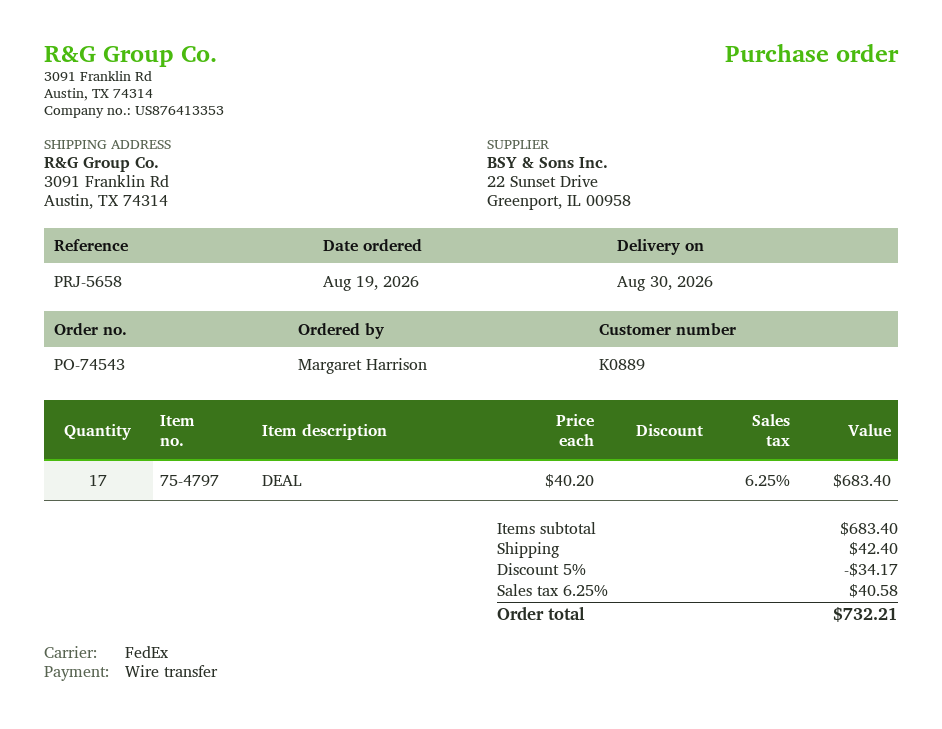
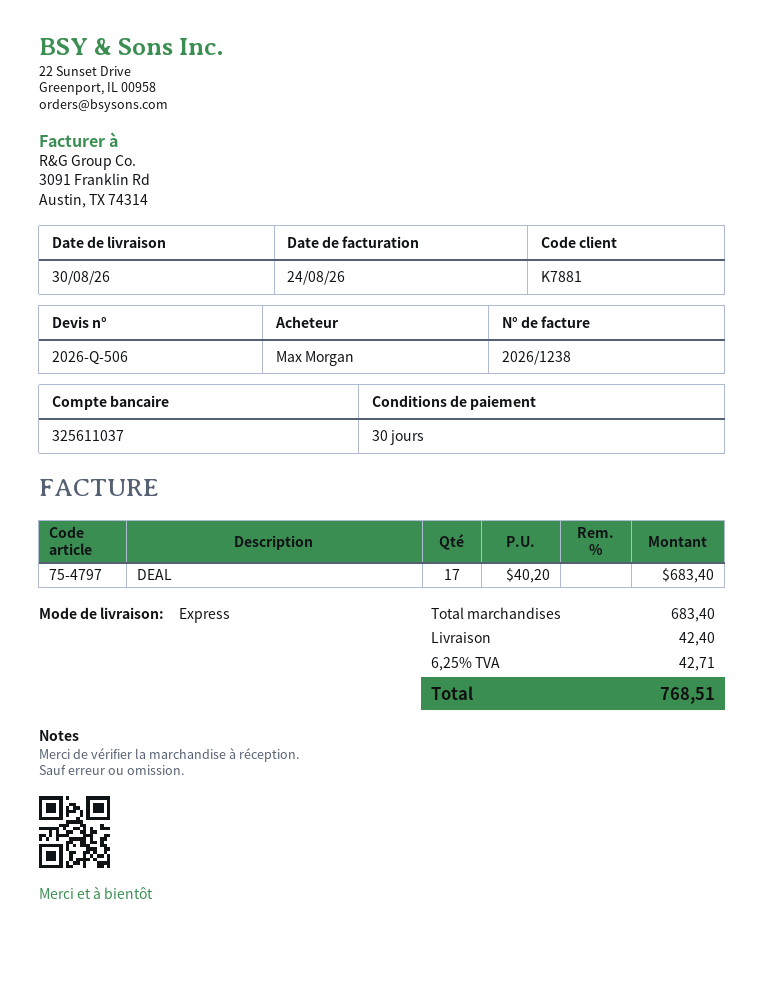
customer number: K0889 -> K7881
ordered by: Margaret Harrison -> Max Morgan
shipping method: FedEx -> express
discount: 5% = 34.17 -> none
tax: 6.25% = 40.58 -> 6.25% = 42.71
total: 732.21 -> 768.51

